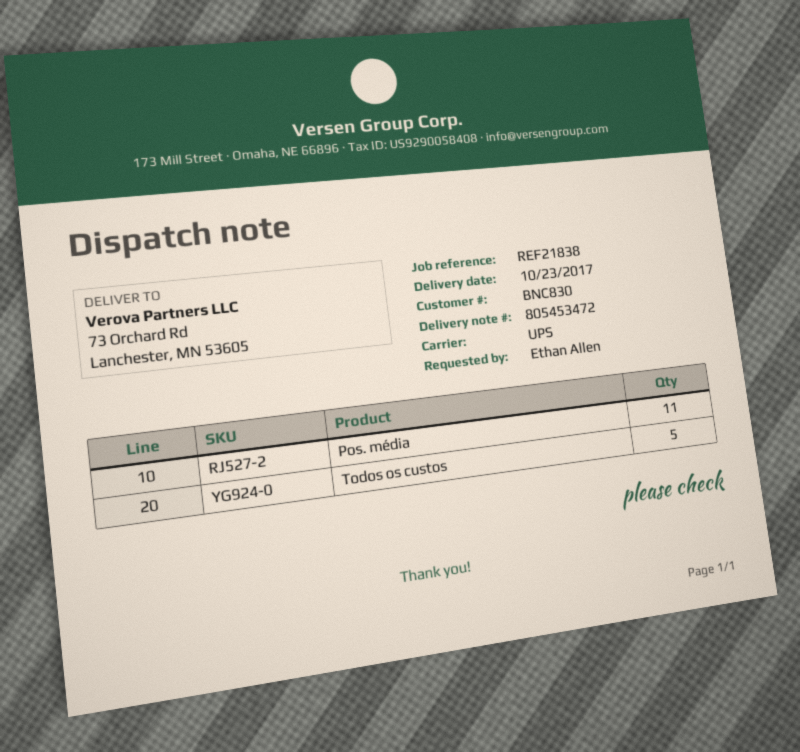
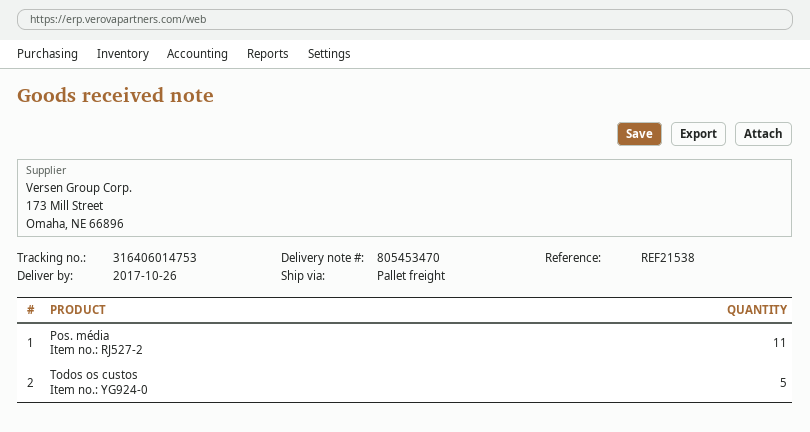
delivery note number: 805453472 -> 805453470
delivery date: 2017-10-23 -> 2017-10-26
reference: REF21838 -> REF21538
shipping method: UPS -> pallet freight

